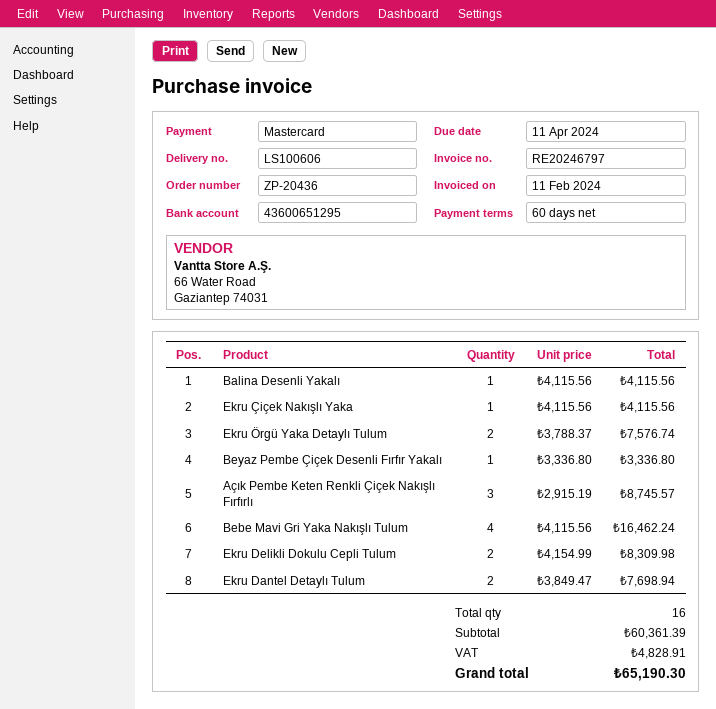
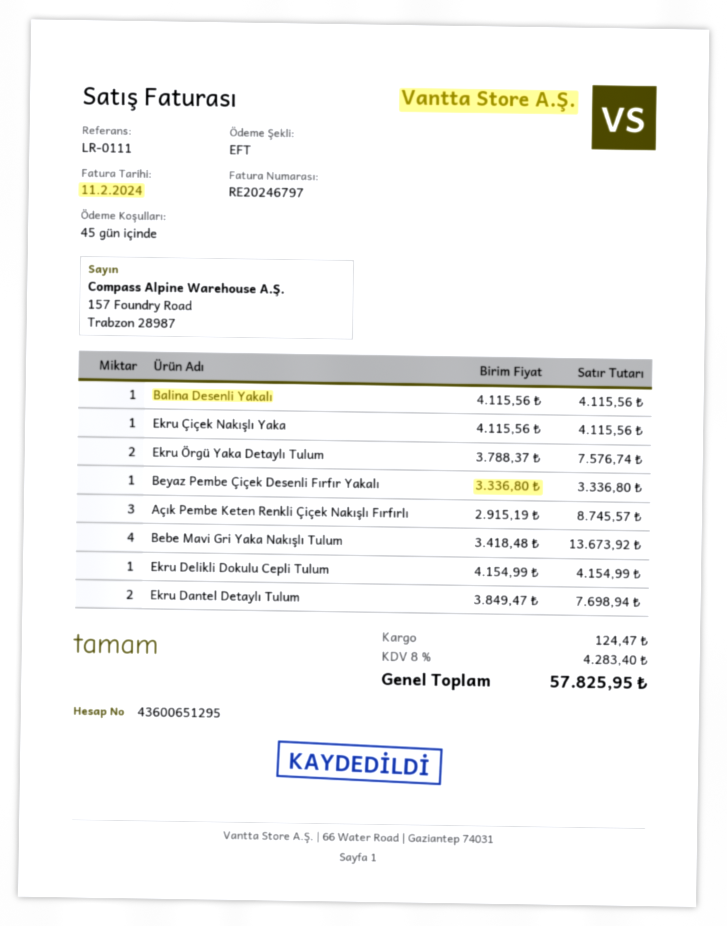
payment terms: 60 days -> 45 days
payment method: Mastercard -> bank transfer
Bebe Mavi Gri Yaka Nakışlı Tulum: 4 x 4115.56 = 16462.24 -> 4 x 3418.48 = 13673.92
Ekru Delikli Dokulu Cepli Tulum: 2 x 4154.99 = 8309.98 -> 1 x 4154.99 = 4154.99
shipping: none -> 124.47
tax: 4828.91 -> 4283.40
total: 65190.30 -> 57825.95

